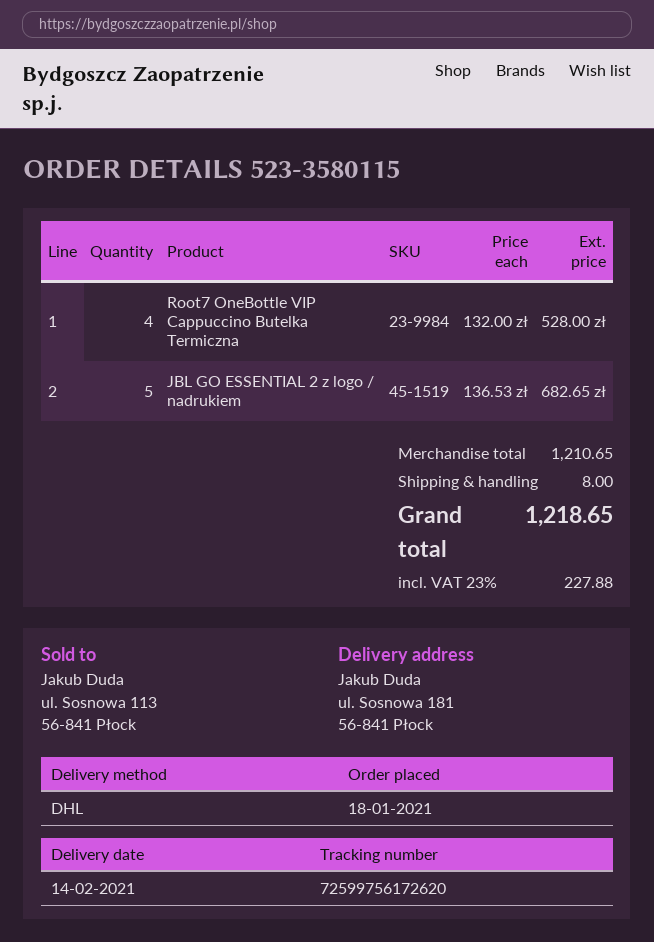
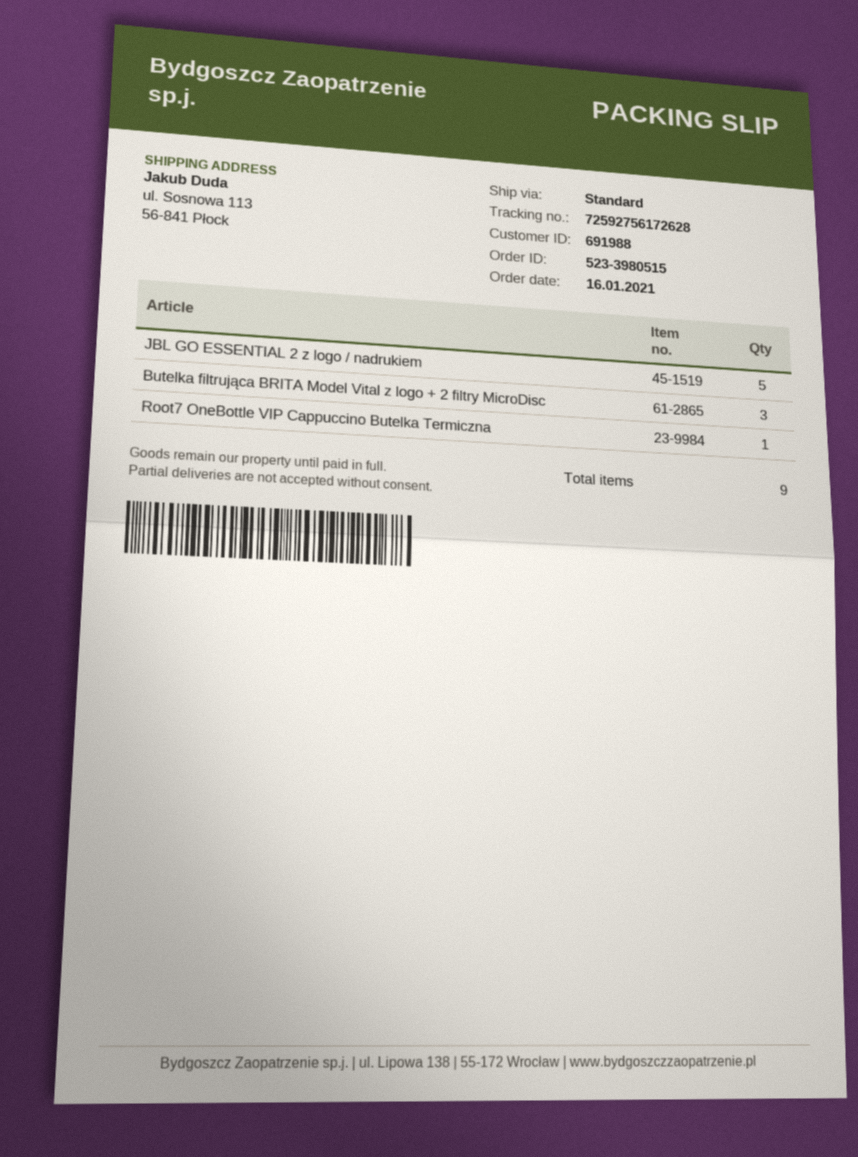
order number: 523-3580115 -> 523-3980515
order date: 2021-01-18 -> 2021-01-16
shipping method: DHL -> standard
tracking number: 72599756172620 -> 72592756172628
ship to: ul. Sosnowa 181, 56-841 Płock -> ul. Sosnowa 113, 56-841 Płock
Root7 OneBottle VIP Cappuccino Butelka Termiczna: 4 -> 1
Butelka filtrująca BRITA Model Vital z logo + 2 filtry MicroDisc: none -> 3

